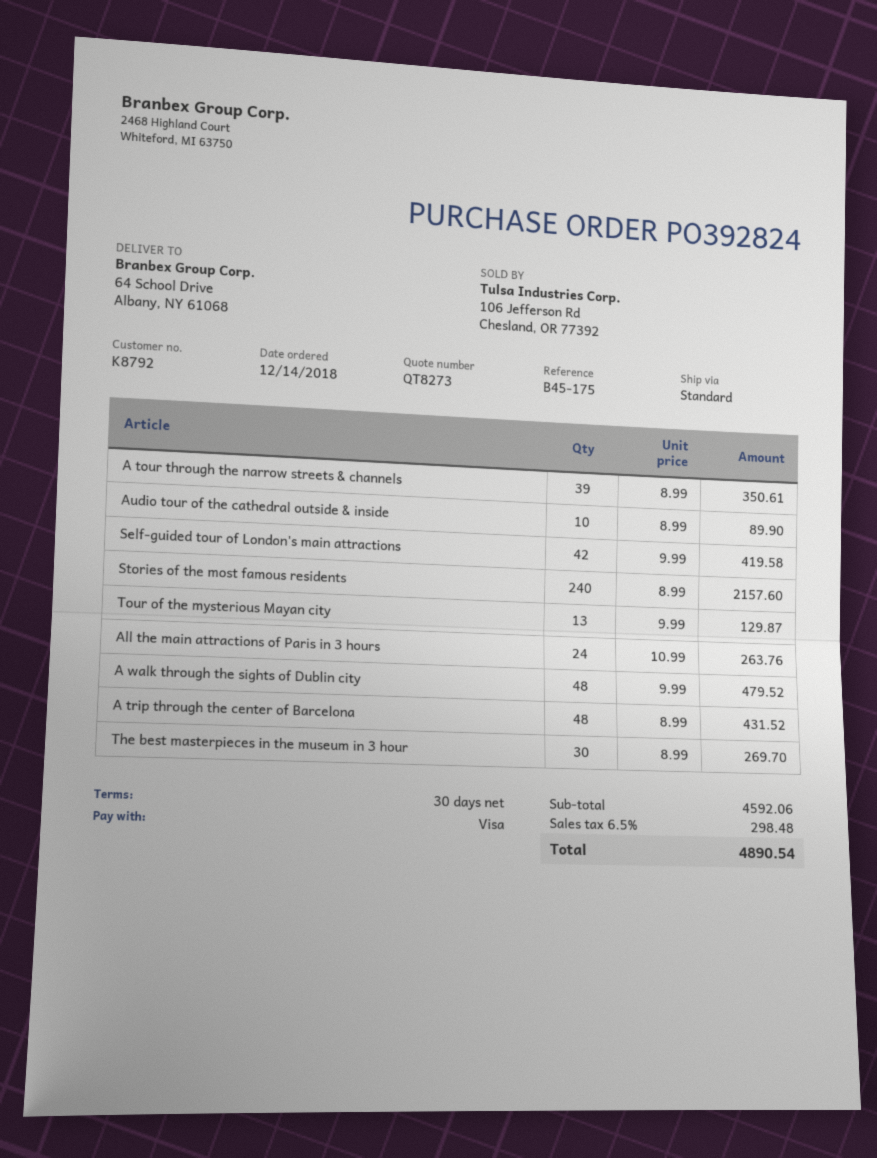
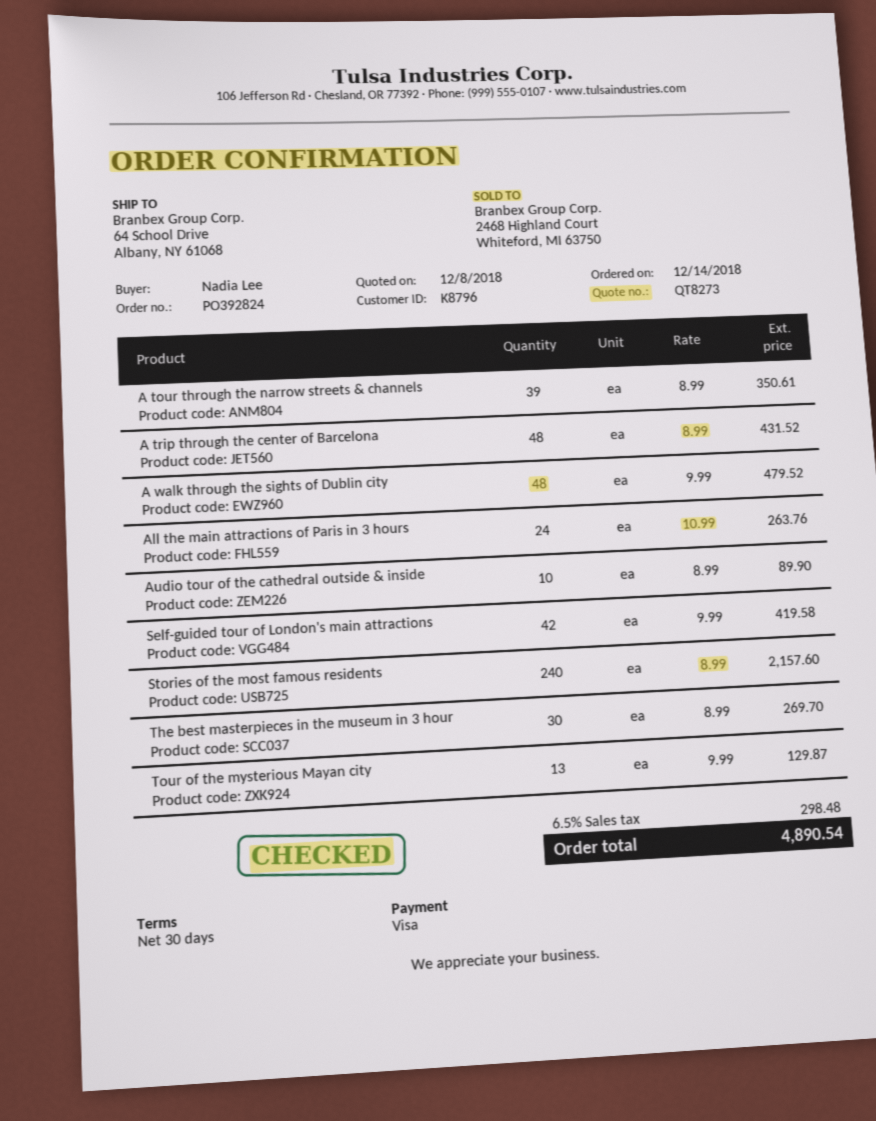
customer number: K8792 -> K8796

